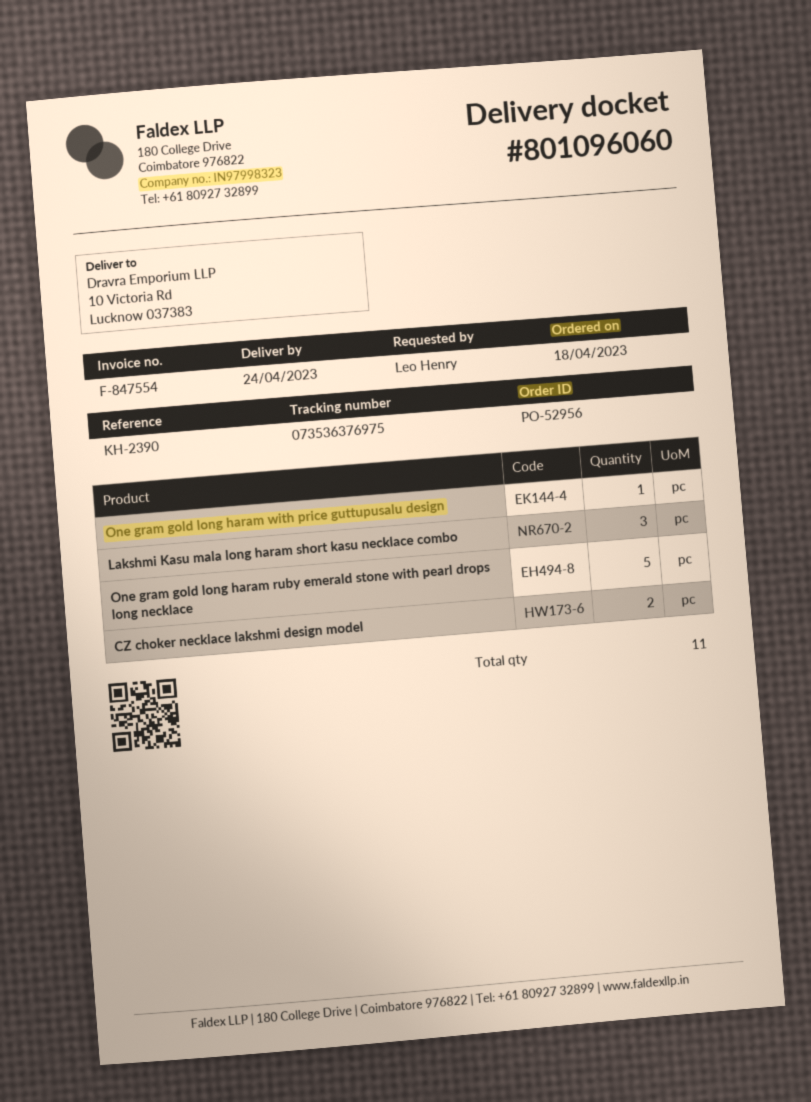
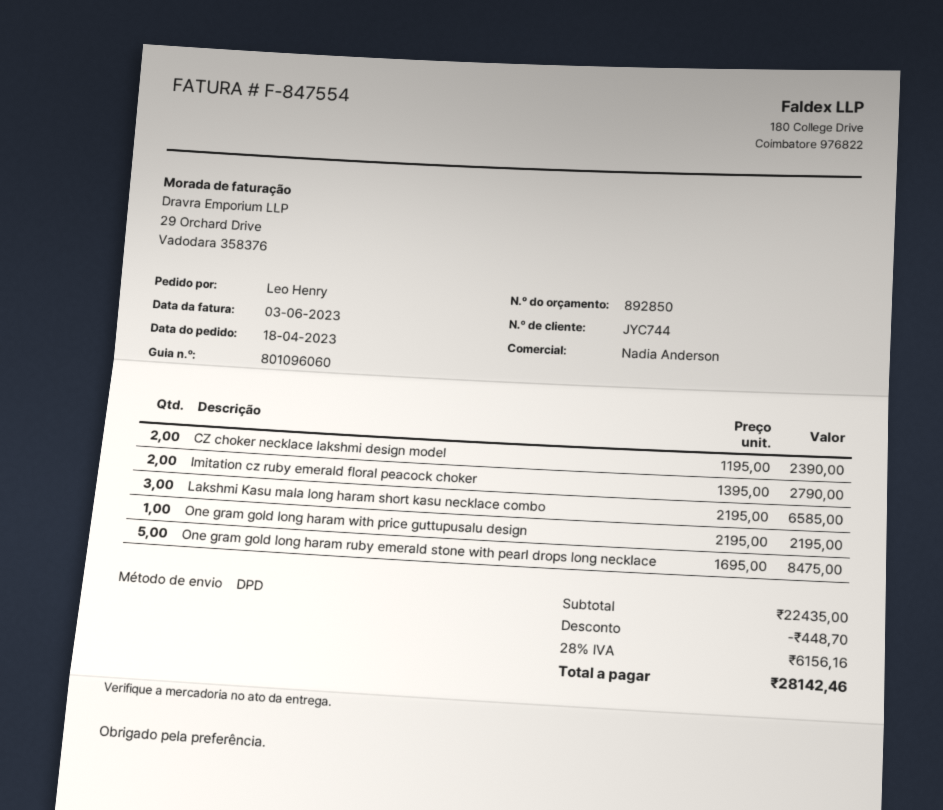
Imitation cz ruby emerald floral peacock choker: none -> 2

